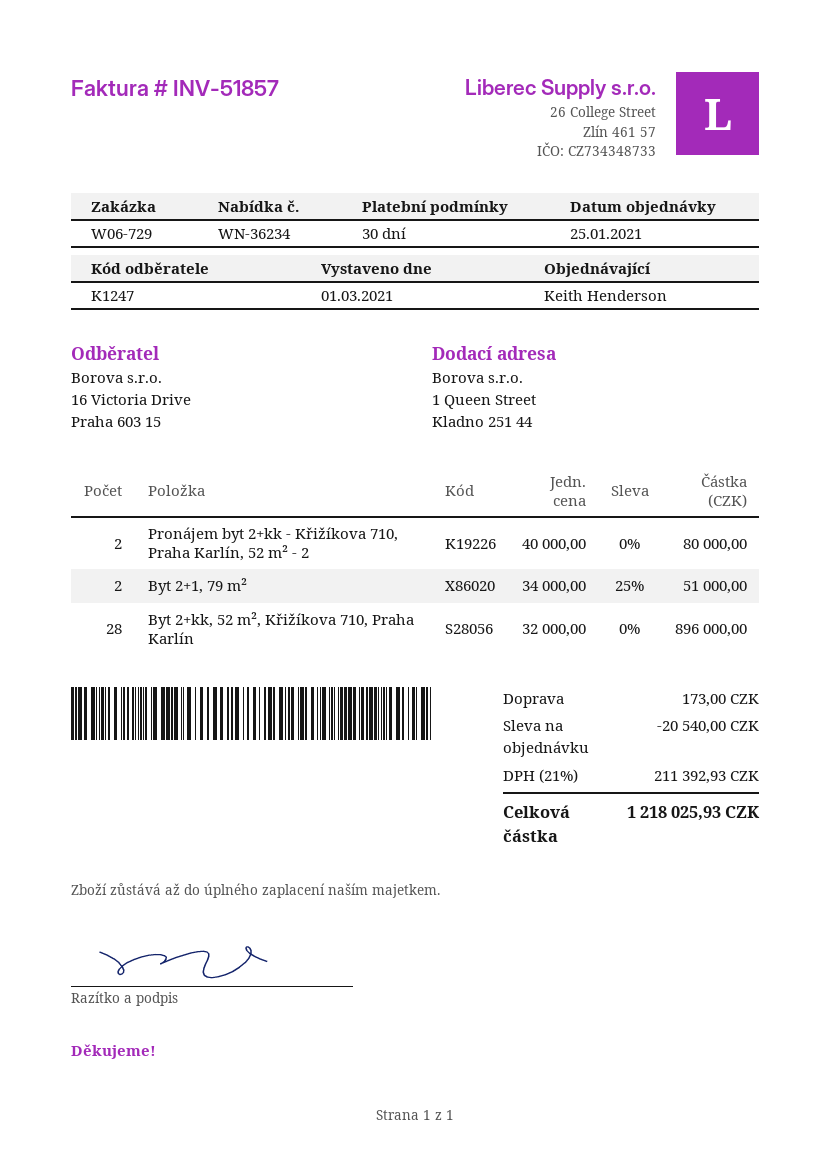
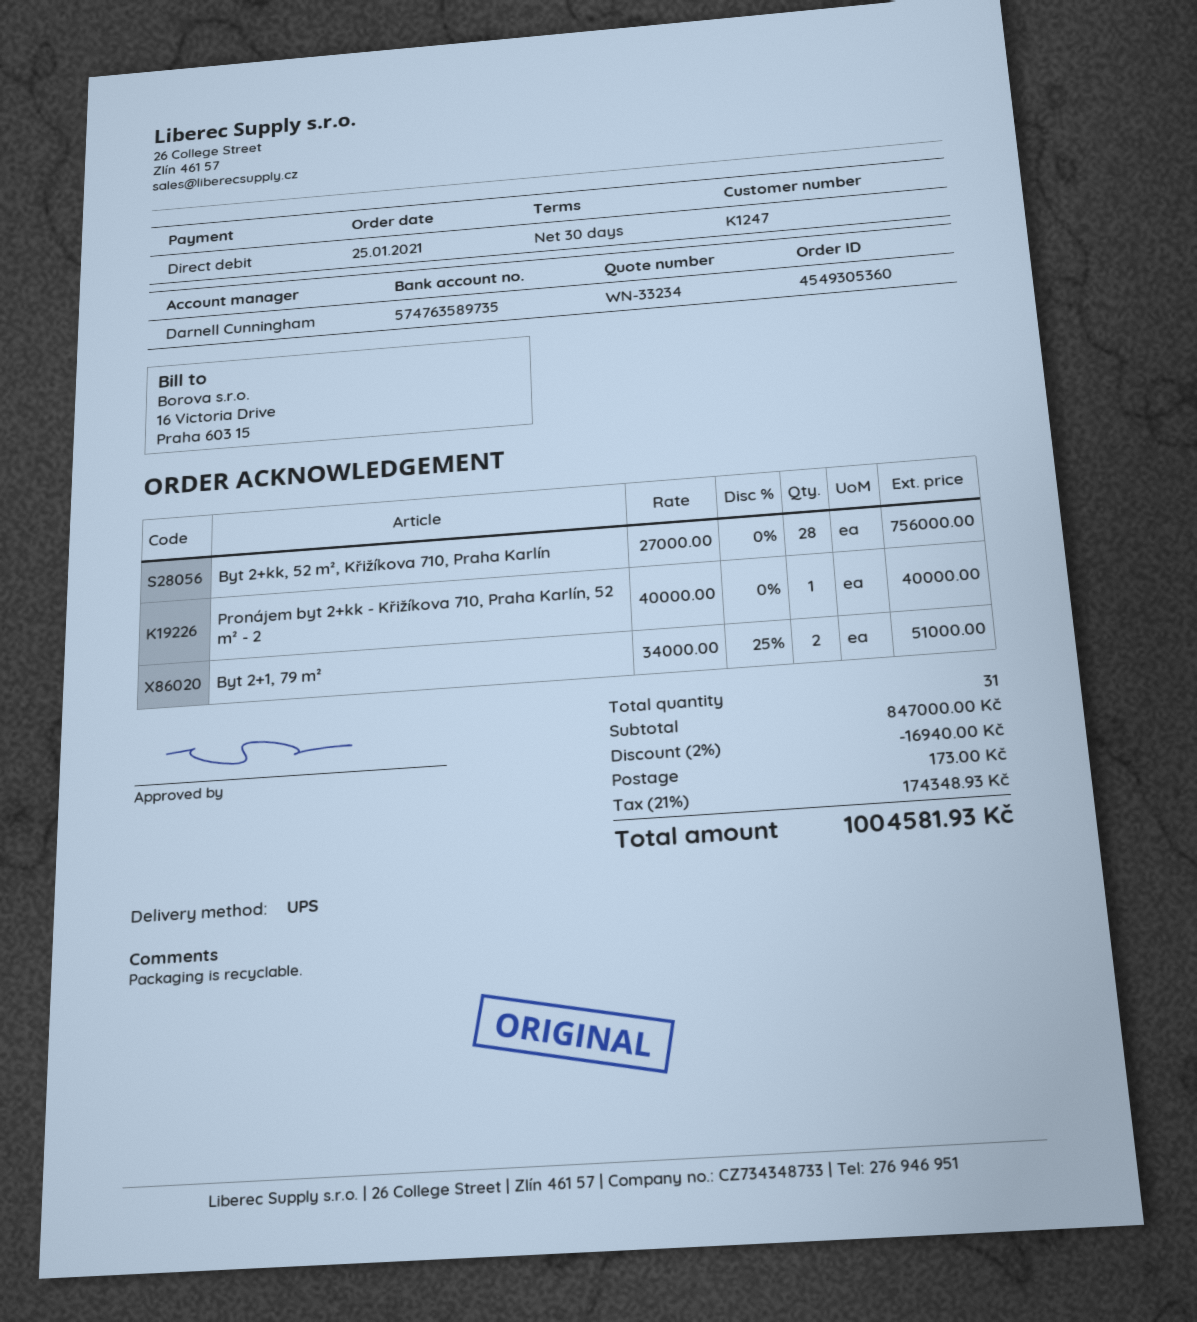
quote number: WN-36234 -> WN-33234
Pronájem byt 2+kk - Křižíkova 710, Praha Karlín, 52 m² - 2: 2 x 40000.00 = 80000.00 -> 1 x 40000.00 = 40000.00
Byt 2+kk, 52 m², Křižíkova 710, Praha Karlín: 28 x 32000.00 = 896000.00 -> 28 x 27000.00 = 756000.00
discount: 20540.00 -> 16940.00
tax: 21% = 211392.93 -> 21% = 174348.93
total: 1218025.93 -> 1004581.93

